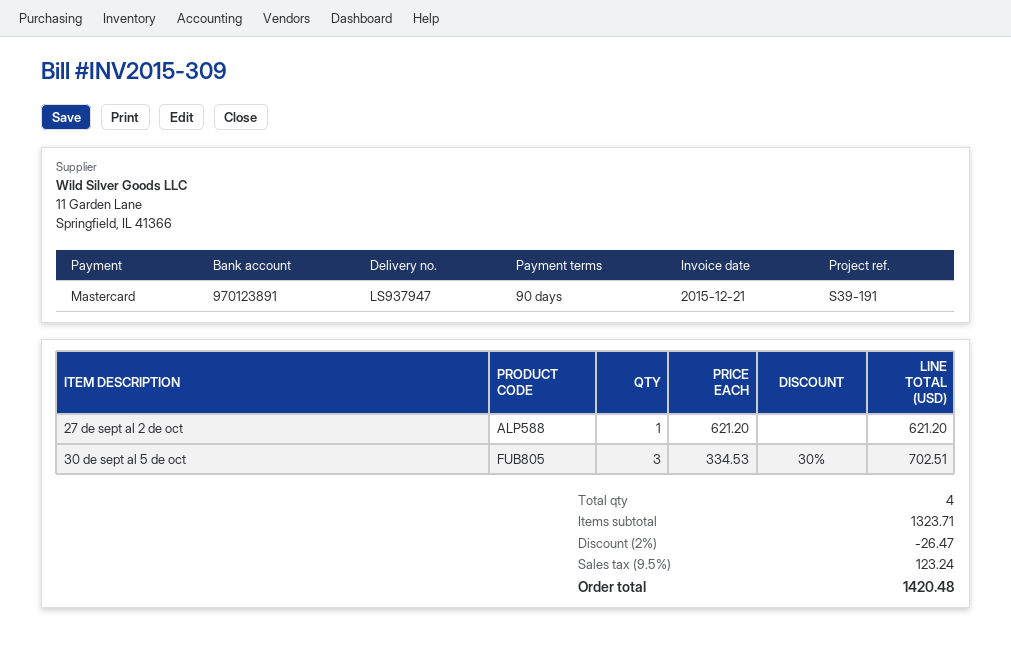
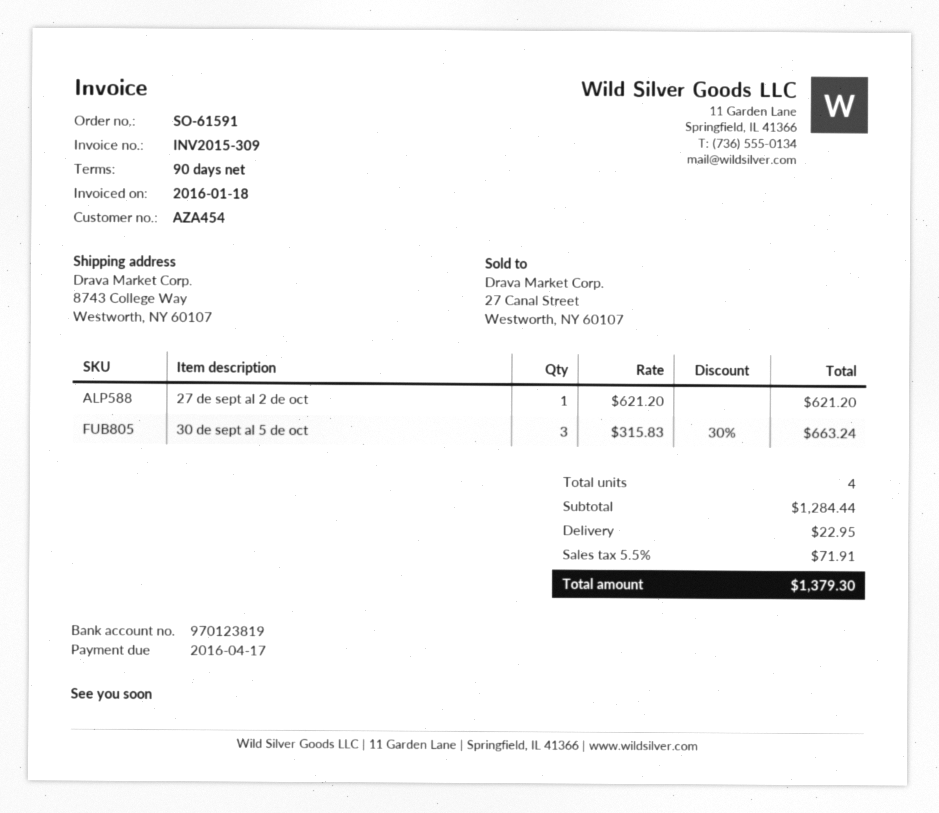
invoice date: 2015-12-21 -> 2016-01-18
bank account: 970123891 -> 970123819
30 de sept al 5 de oct: 3 x 334.53 - 30% = 702.51 -> 3 x 315.83 - 30% = 663.24
subtotal: 1323.71 -> 1284.44
discount: 2% = 26.47 -> none
shipping: none -> 22.95
tax: 9.5% = 123.24 -> 5.5% = 71.91
total: 1420.48 -> 1379.30

